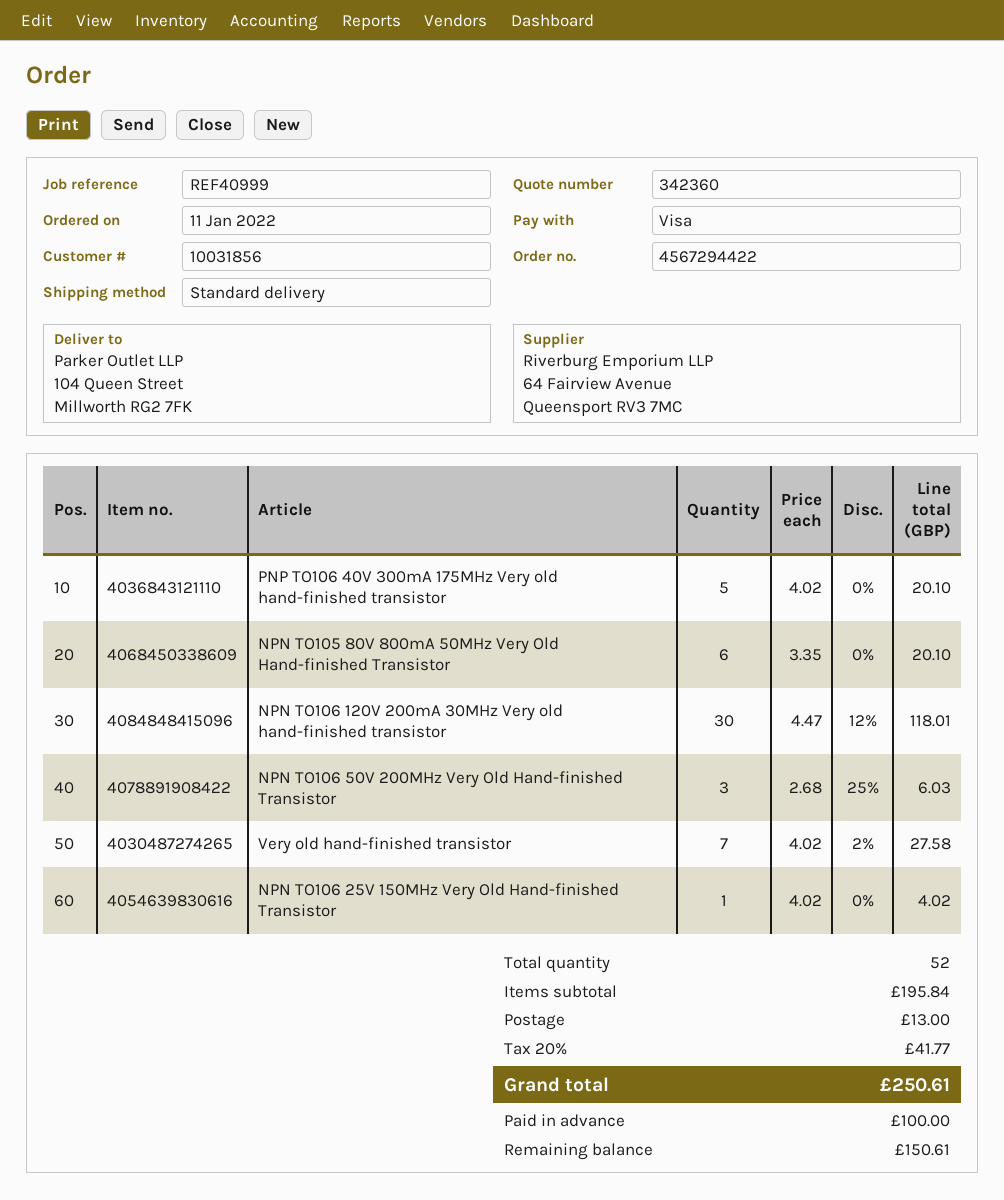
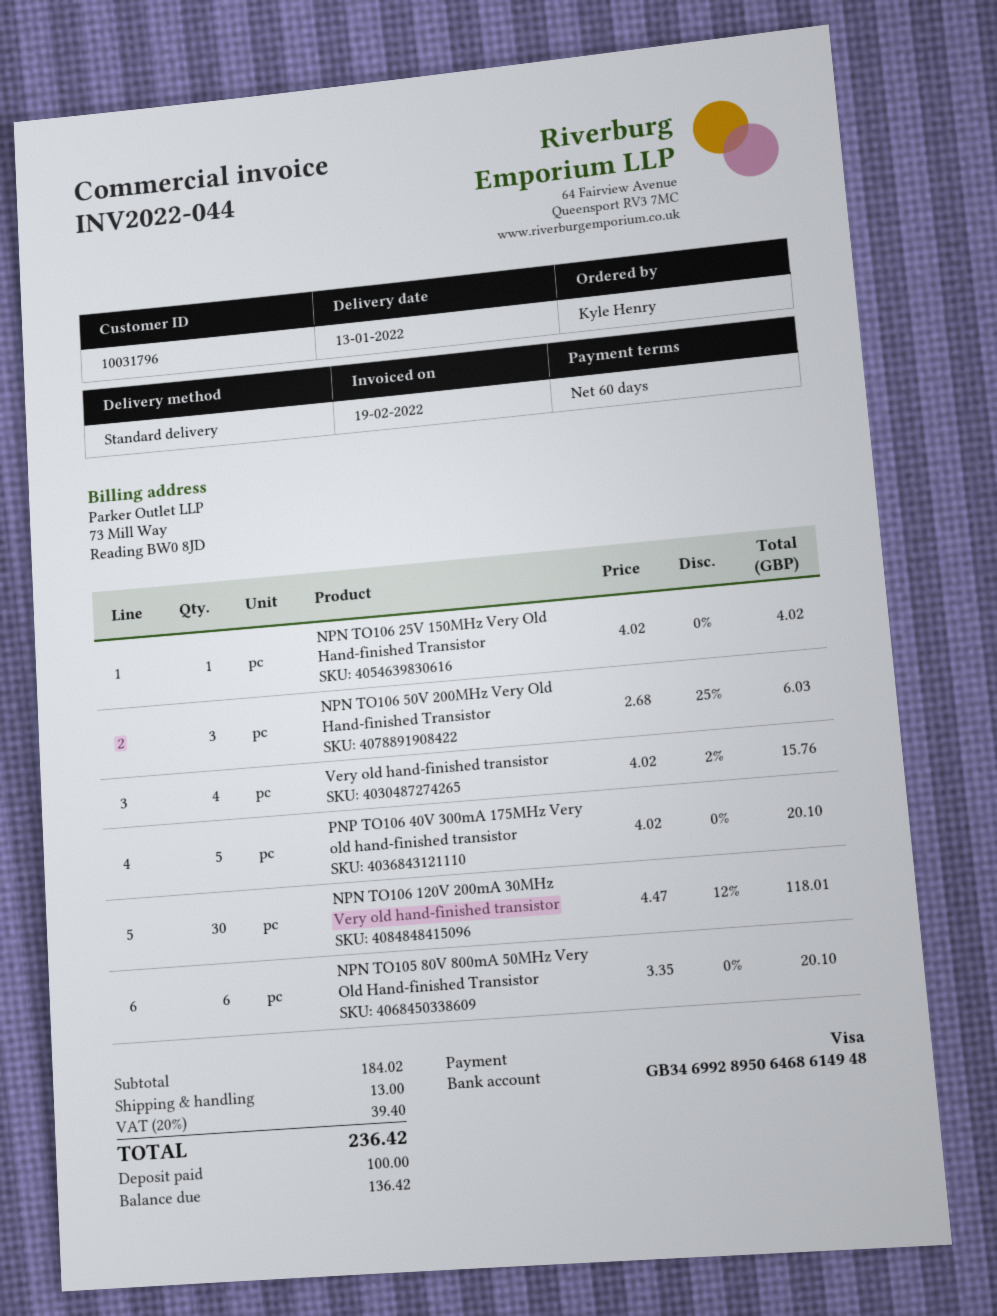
customer number: 10031856 -> 10031796
Very old hand-finished transistor: 7 x 4.02 - 2% = 27.58 -> 4 x 4.02 - 2% = 15.76
subtotal: 195.84 -> 184.02
tax: 20% = 41.77 -> 20% = 39.40
total: 250.61 -> 236.42
balance: 150.61 -> 136.42

